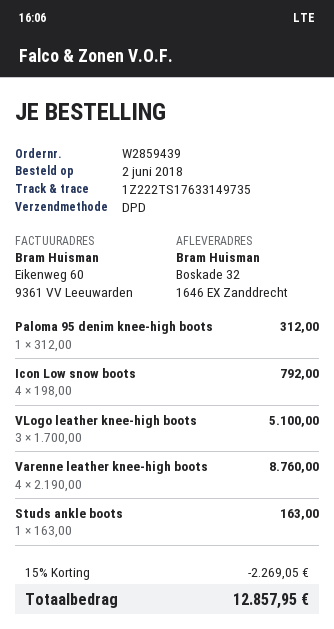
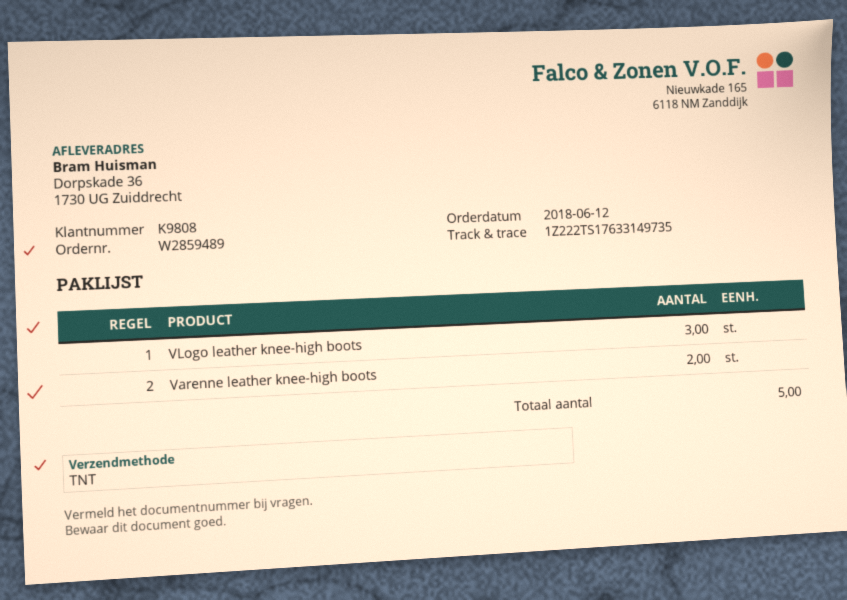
order number: W2859439 -> W2859489
order date: 2018-06-02 -> 2018-06-12
shipping method: DPD -> TNT
ship to: Boskade 32, 1646 EX Zanddrecht -> Dorpskade 36, 1730 UG Zuiddrecht
Paloma 95 denim knee-high boots: 1 -> none
Icon Low snow boots: 4 -> none
Varenne leather knee-high boots: 4 -> 2
Studs ankle boots: 1 -> none

